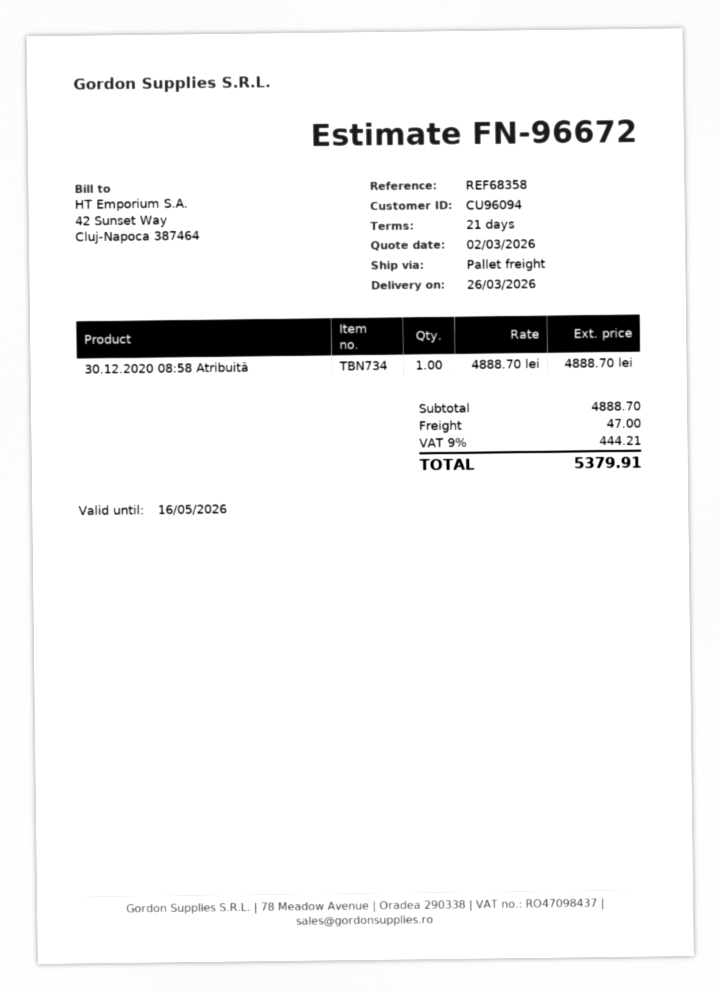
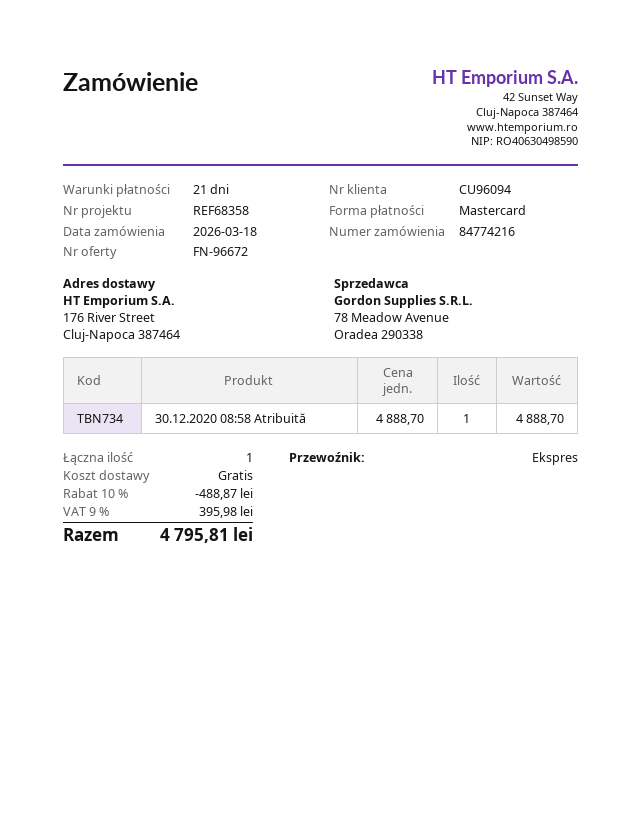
shipping method: pallet freight -> express
discount: none -> 10% = 488.87
shipping: 47.00 -> 0.00
tax: 9% = 444.21 -> 9% = 395.98
total: 5379.91 -> 4795.81

